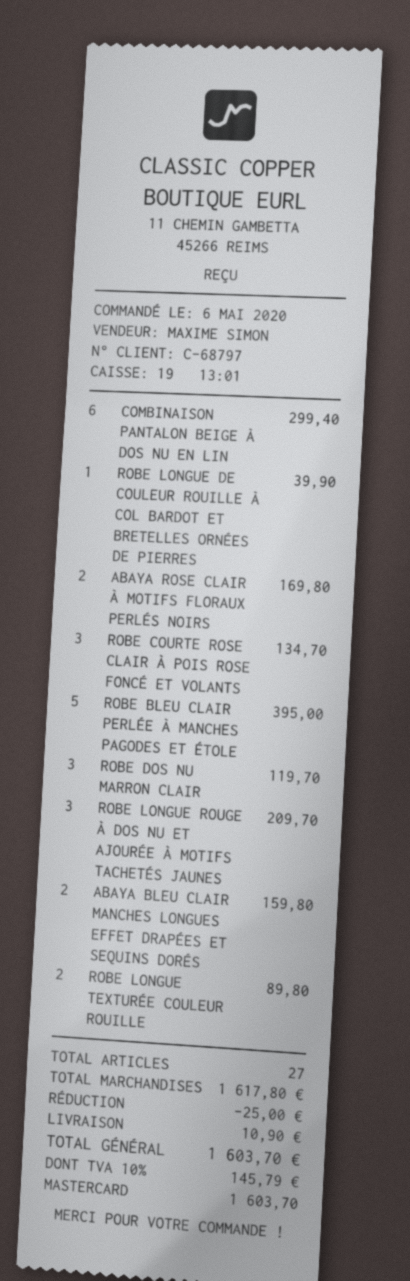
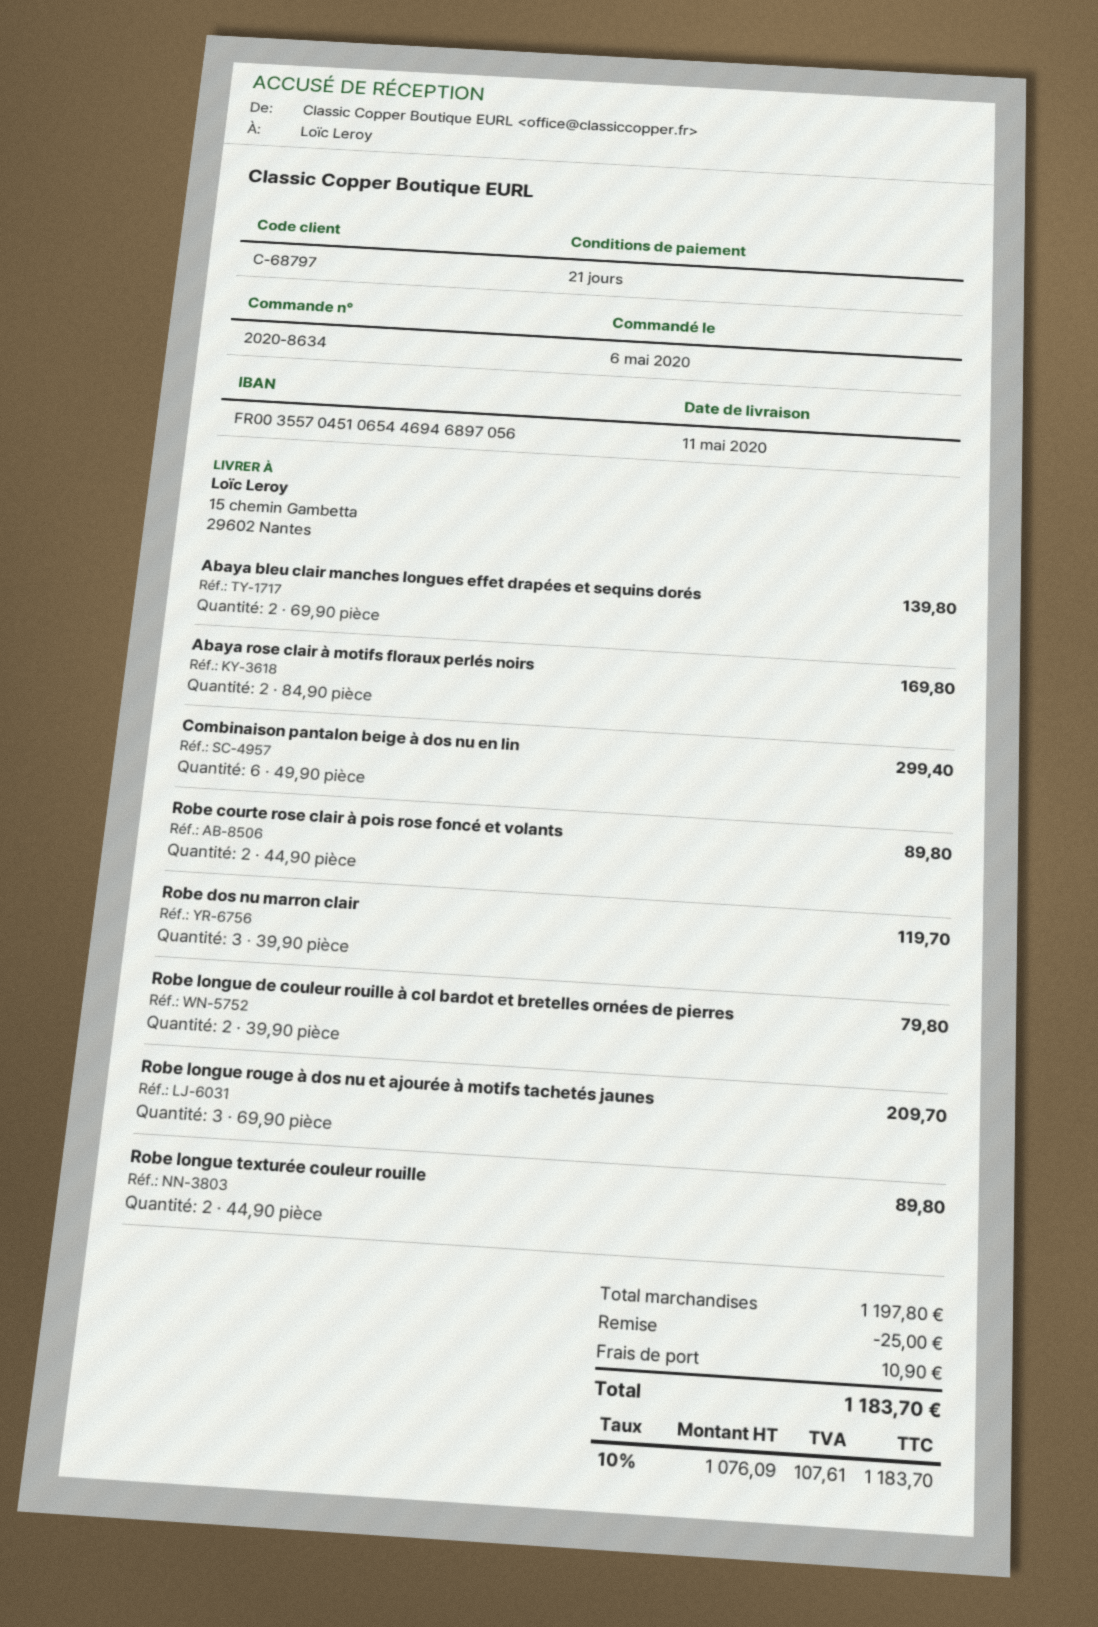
ROBE LONGUE DE COULEUR ROUILLE À COL BARDOT ET BRETELLES ORNÉES DE PIERRES: 1 for 39.90 -> 2 for 79.80
ROBE COURTE ROSE CLAIR À POIS ROSE FONCÉ ET VOLANTS: 3 for 134.70 -> 2 for 89.80
ROBE BLEU CLAIR PERLÉE À MANCHES PAGODES ET ÉTOLE: 5 for 395.00 -> none
ABAYA BLEU CLAIR MANCHES LONGUES EFFET DRAPÉES ET SEQUINS DORÉS: 2 for 159.80 -> 2 for 139.80
subtotal: 1617.80 -> 1197.80
tax: 10% = 145.79 -> 10% = 107.61
total: 1603.70 -> 1183.70

